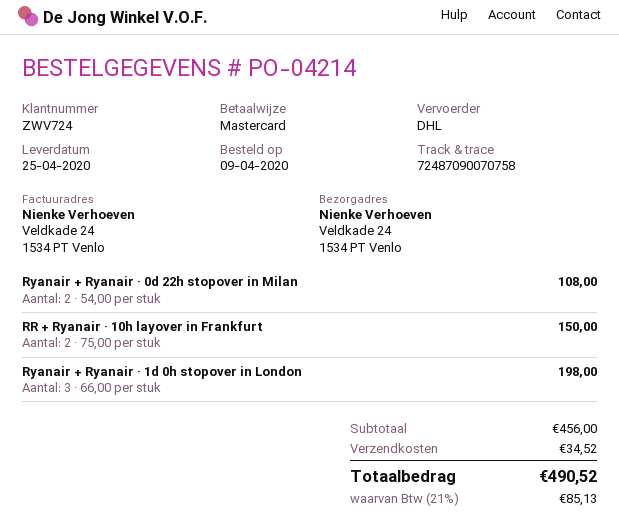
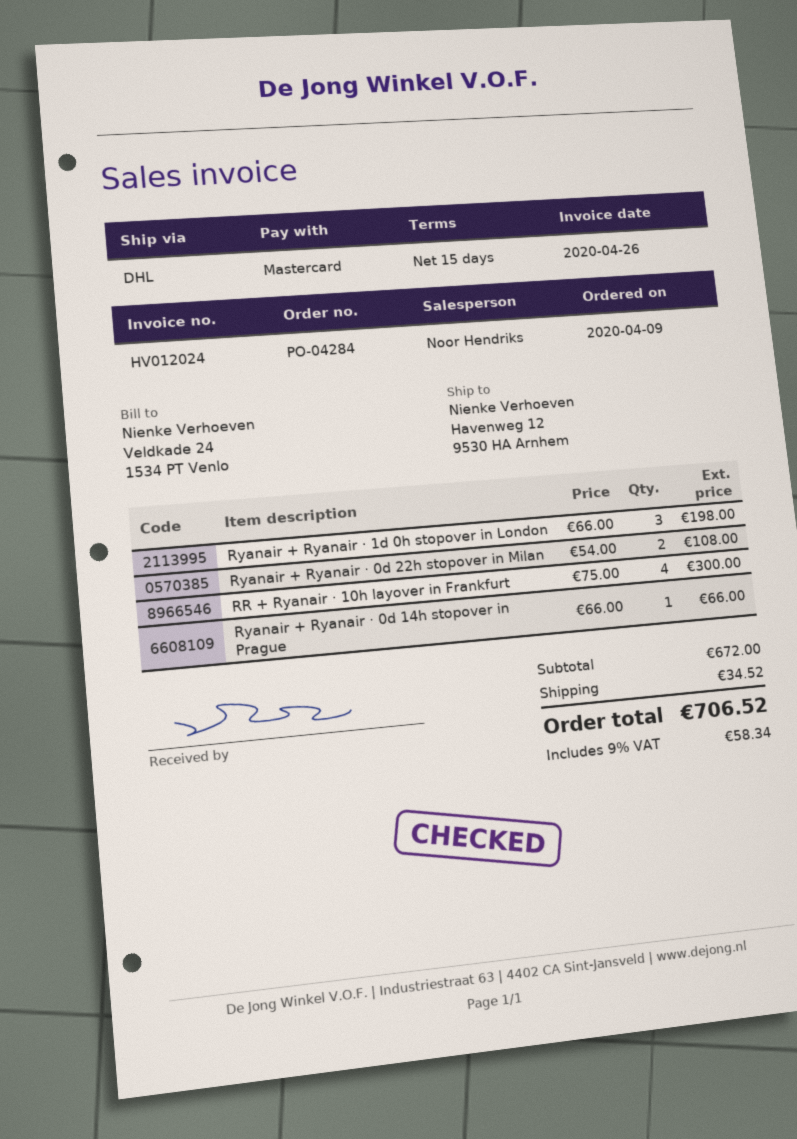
order number: PO-04214 -> PO-04284
ship to: Veldkade 24, 1534 PT Venlo -> Havenweg 12, 9530 HA Arnhem
RR + Ryanair · 10h layover in Frankfurt: 2 x 75.00 = 150.00 -> 4 x 75.00 = 300.00
Ryanair + Ryanair · 0d 14h stopover in Prague: none -> 1 x 66.00 = 66.00
subtotal: 456.00 -> 672.00
tax: 21% = 85.13 -> 9% = 58.34
total: 490.52 -> 706.52

